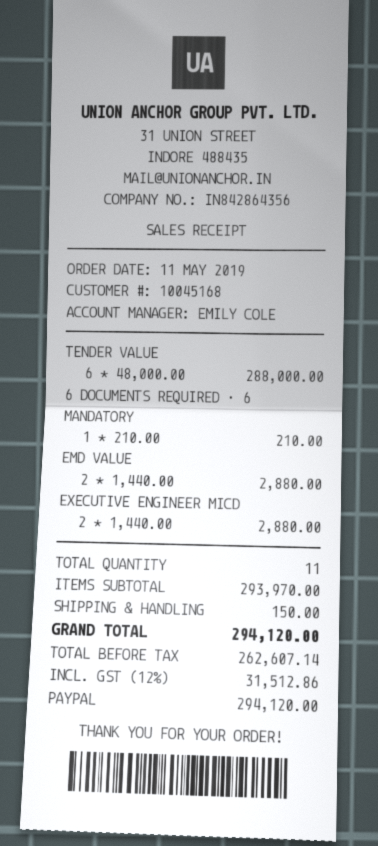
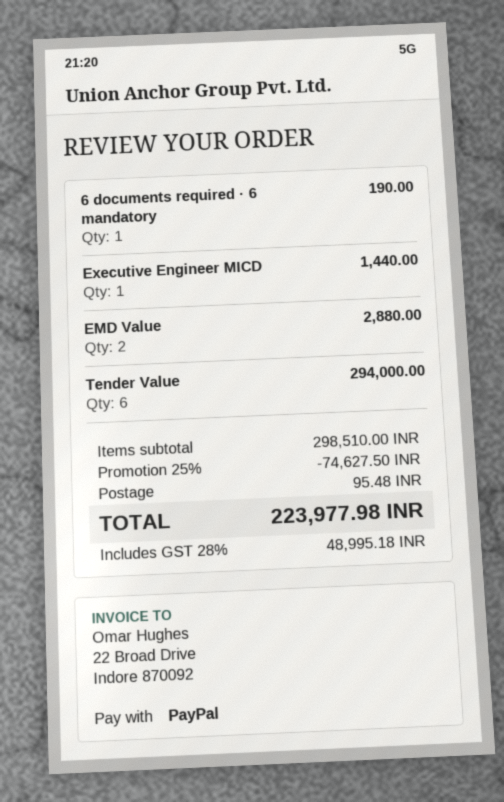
TENDER VALUE: 6 for 288000.00 -> 6 for 294000.00
6 DOCUMENTS REQUIRED · 6 MANDATORY: 1 for 210.00 -> 1 for 190.00
EXECUTIVE ENGINEER MICD: 2 for 2880.00 -> 1 for 1440.00
subtotal: 293970.00 -> 298510.00
discount: none -> 25% = 74627.50
shipping: 150.00 -> 95.48
tax: 12% = 31512.86 -> 28% = 48995.18
total: 294120.00 -> 223977.98

